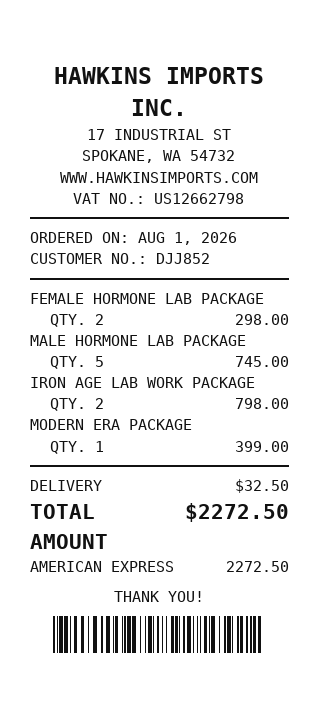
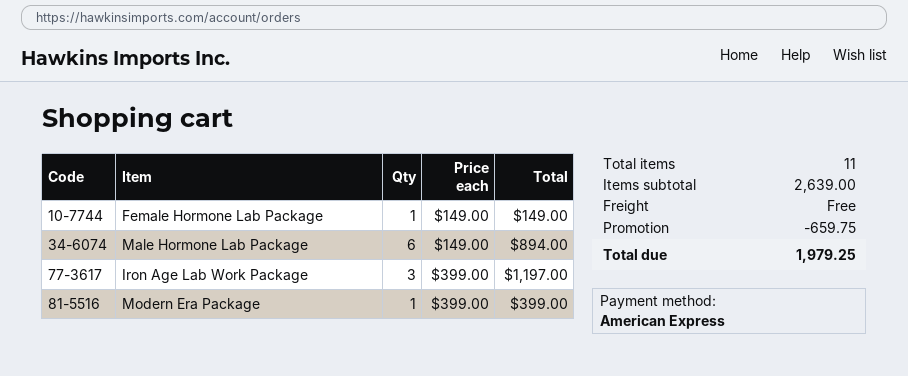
FEMALE HORMONE LAB PACKAGE: 2 for 298.00 -> 1 for 149.00
MALE HORMONE LAB PACKAGE: 5 for 745.00 -> 6 for 894.00
IRON AGE LAB WORK PACKAGE: 2 for 798.00 -> 3 for 1197.00
discount: none -> 659.75
shipping: 32.50 -> 0.00
total: 2272.50 -> 1979.25

